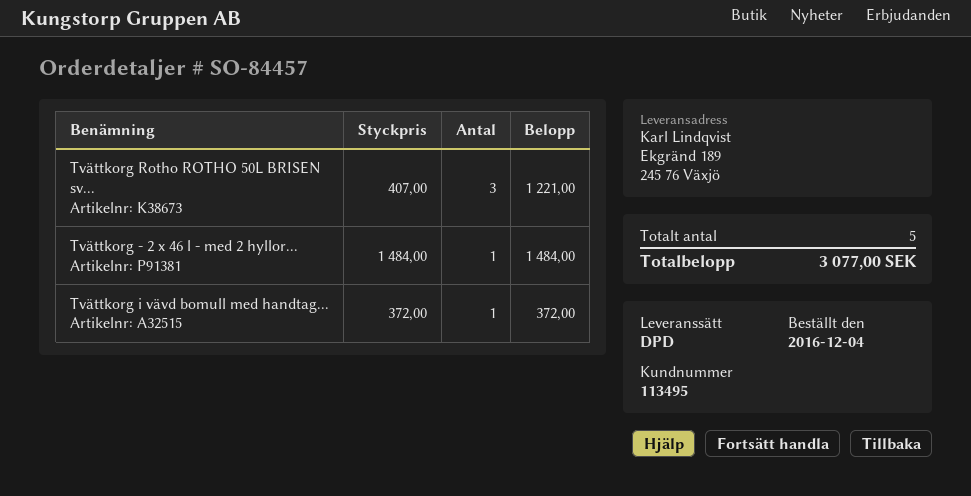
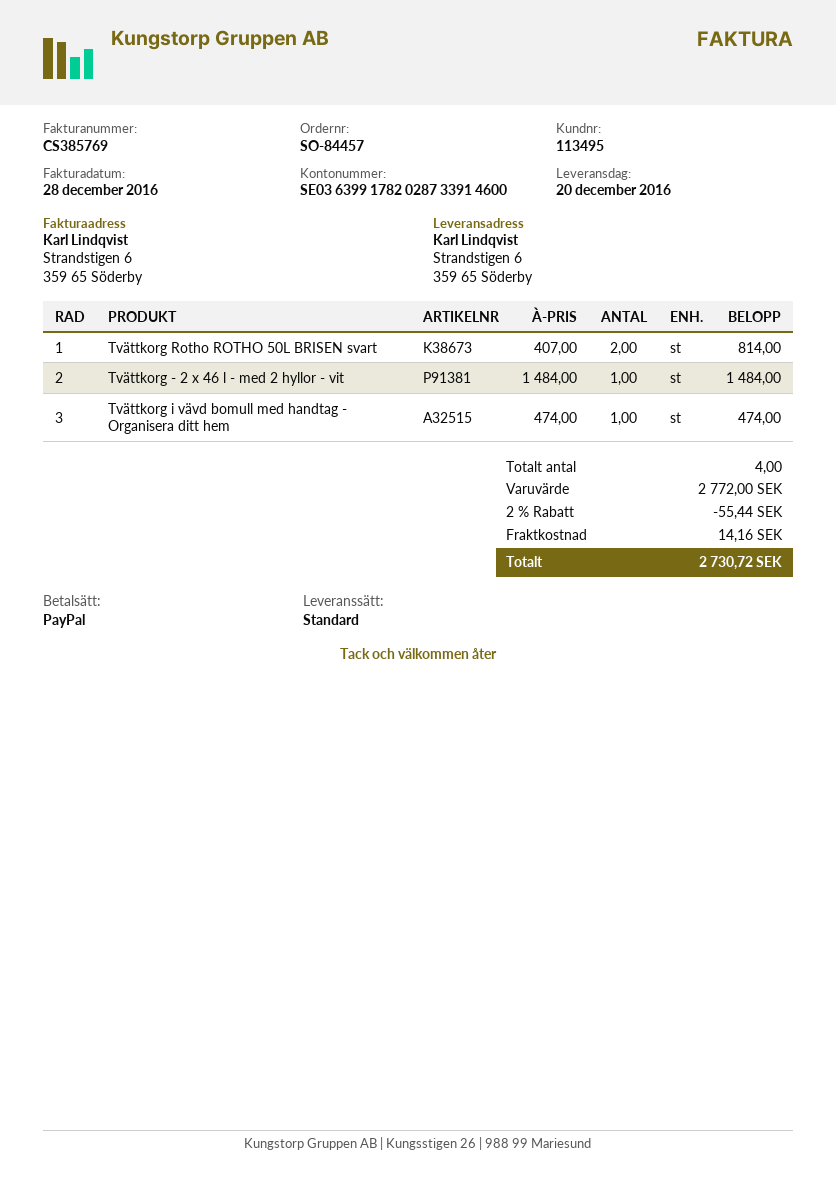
shipping method: DPD -> standard
ship to: Ekgränd 189, 245 76 Växjö -> Strandstigen 6, 359 65 Söderby
Tvättkorg Rotho ROTHO 50L BRISEN sv...: 3 x 407.00 = 1221.00 -> 2 x 407.00 = 814.00
Tvättkorg i vävd bomull med handtag...: 1 x 372.00 = 372.00 -> 1 x 474.00 = 474.00
total quantity: 5 -> 4
discount: none -> 2% = 55.44
shipping: none -> 14.16
total: 3077.00 -> 2730.72

